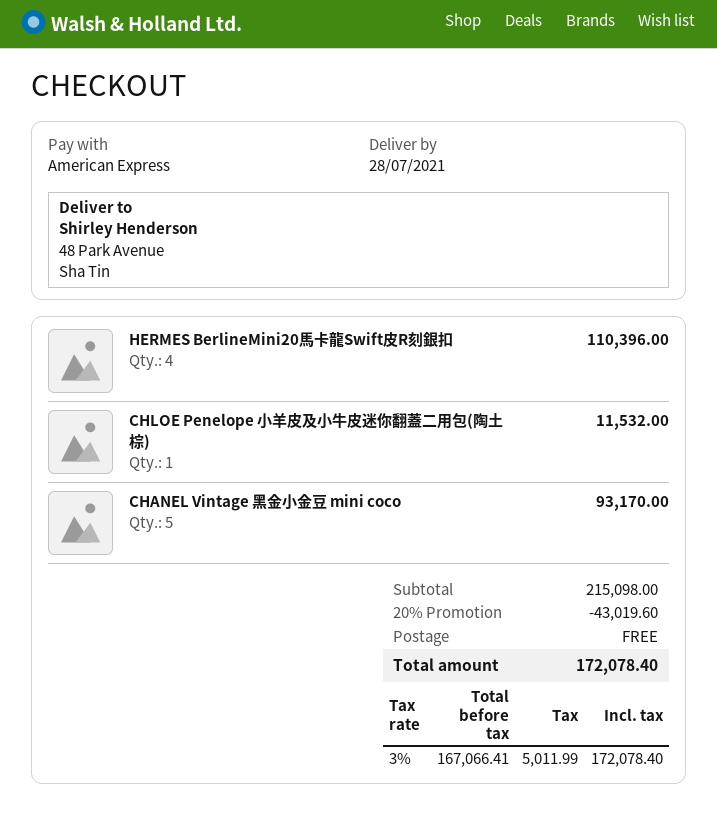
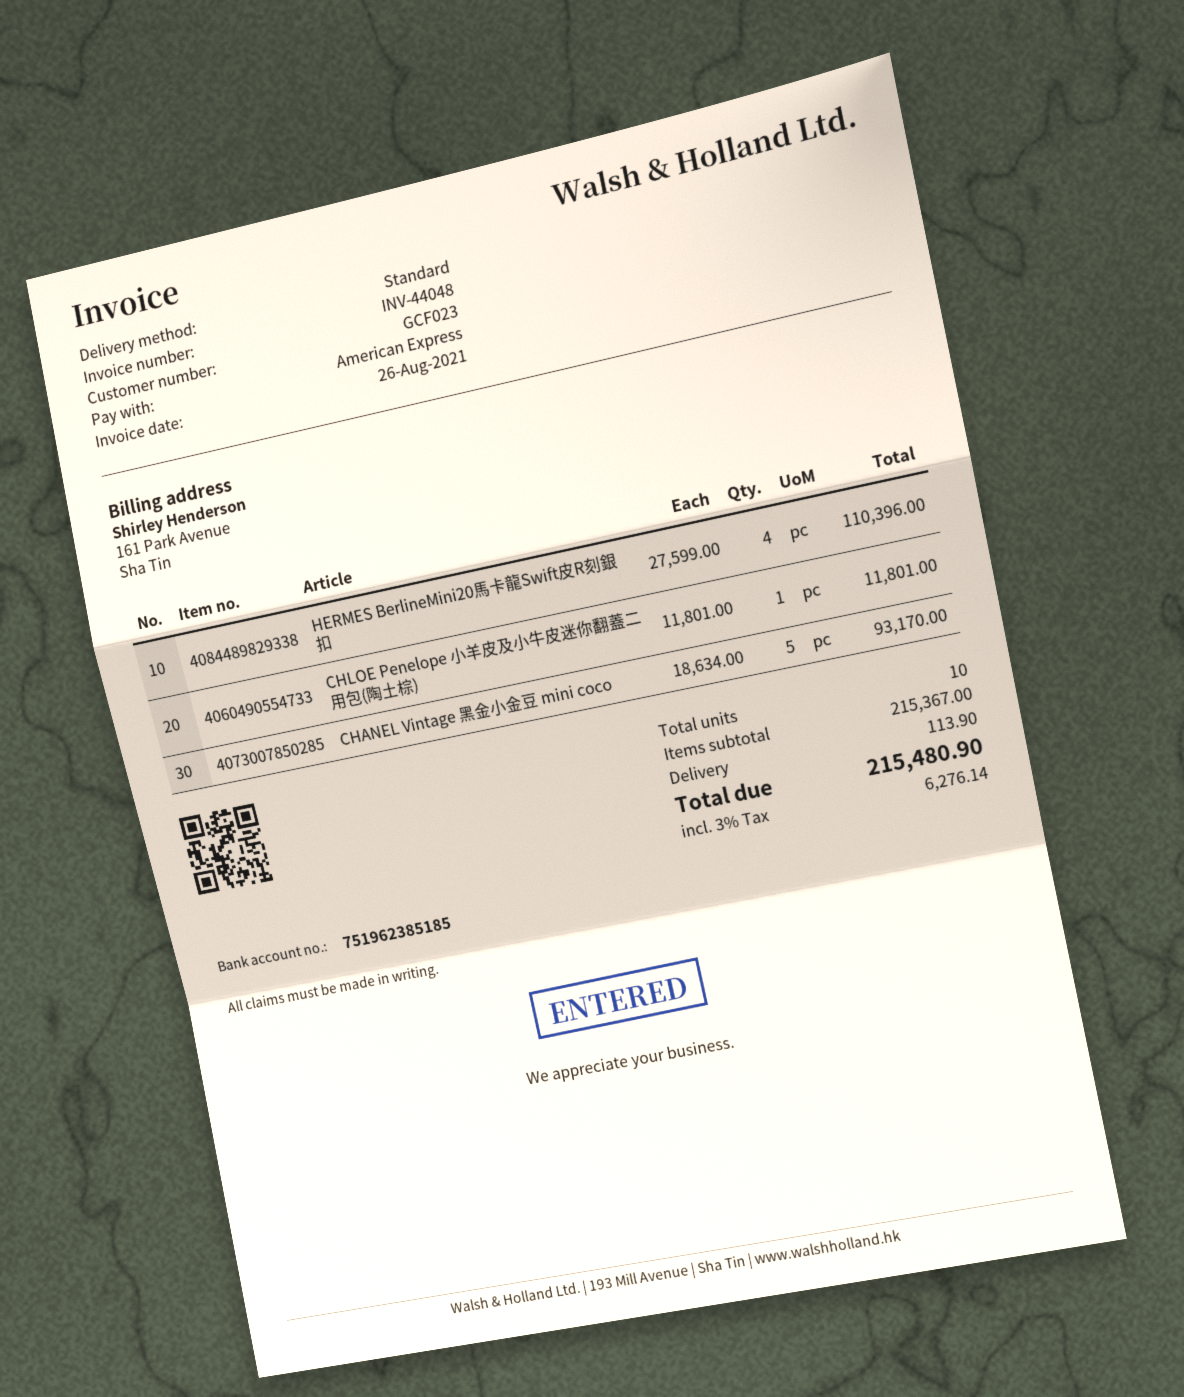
CHLOE Penelope 小羊皮及小牛皮迷你翻蓋二用包(陶土棕): 1 for 11532.00 -> 1 for 11801.00
subtotal: 215098.00 -> 215367.00
discount: 20% = 43019.60 -> none
shipping: 0.00 -> 113.90
tax: 3% = 5011.99 -> 3% = 6276.14
total: 172078.40 -> 215480.90

